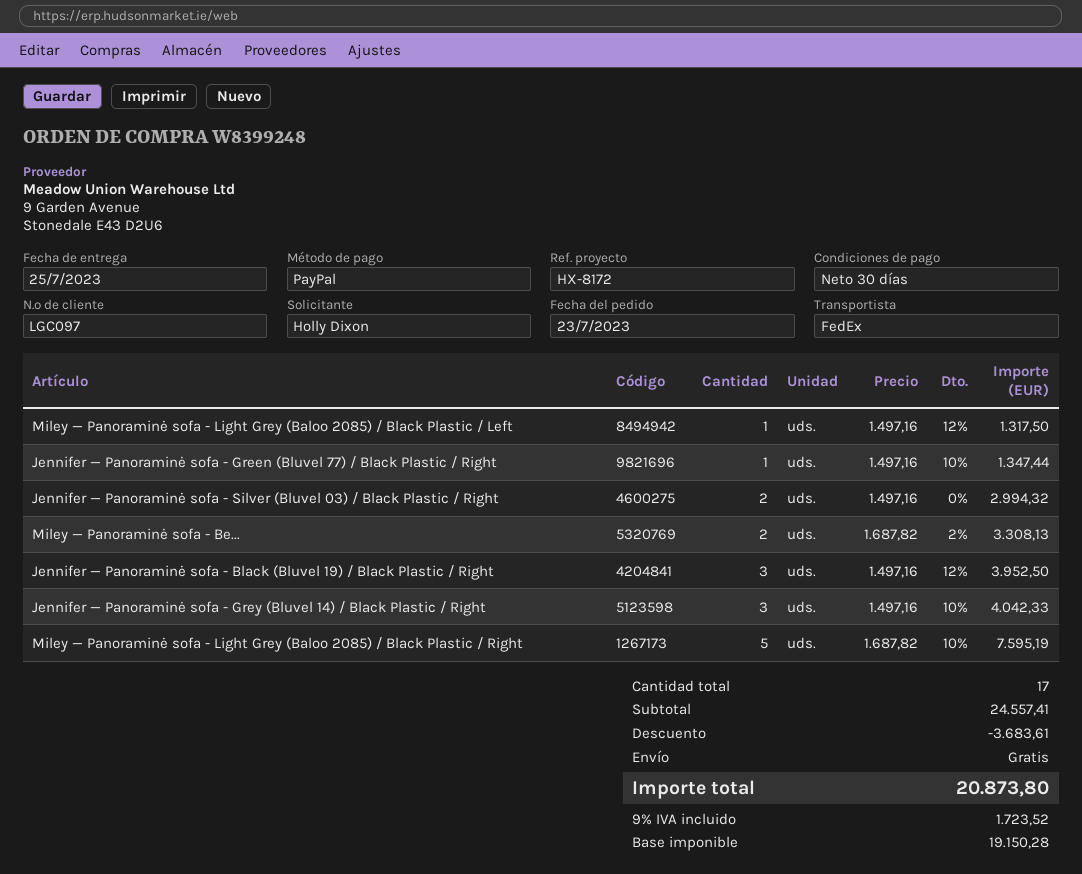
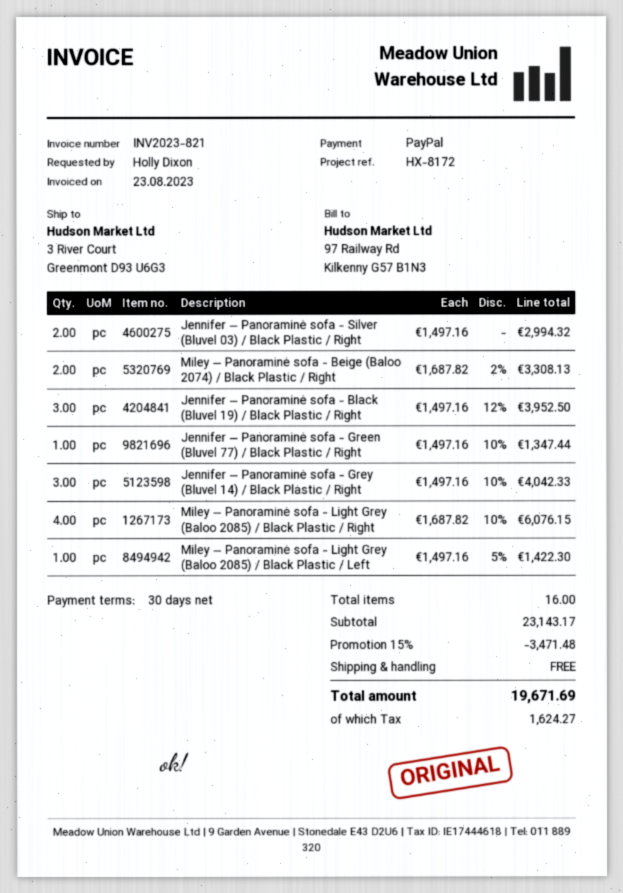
Miley — Panoraminė sofa - Light Grey (Baloo 2085) / Black Plastic / Left: 1 x 1497.16 - 12% = 1317.50 -> 1 x 1497.16 - 5% = 1422.30
Miley — Panoraminė sofa - Light Grey (Baloo 2085) / Black Plastic / Right: 5 x 1687.82 - 10% = 7595.19 -> 4 x 1687.82 - 10% = 6076.15
total quantity: 17 -> 16
subtotal: 24557.41 -> 23143.17
discount: 3683.61 -> 3471.48
tax: 1723.52 -> 1624.27
total: 20873.80 -> 19671.69

